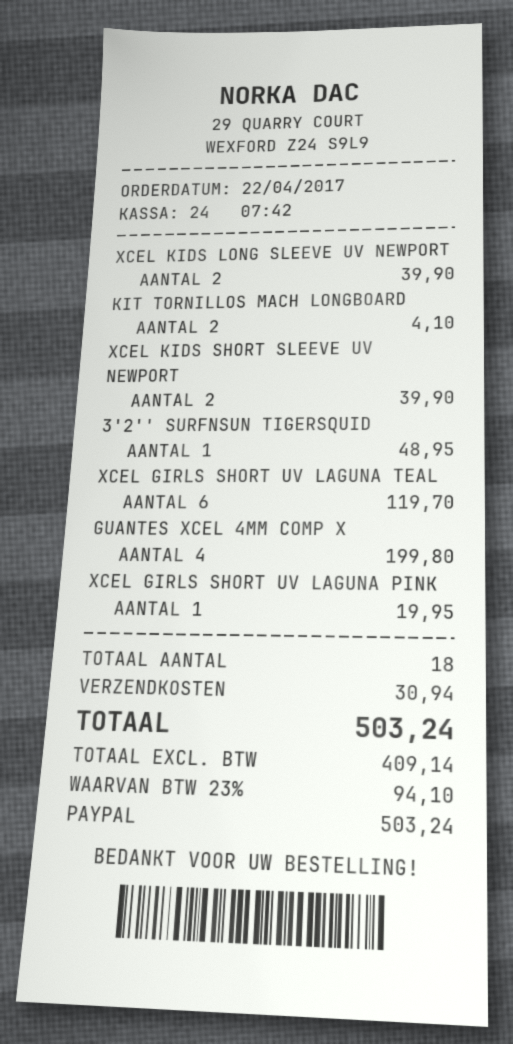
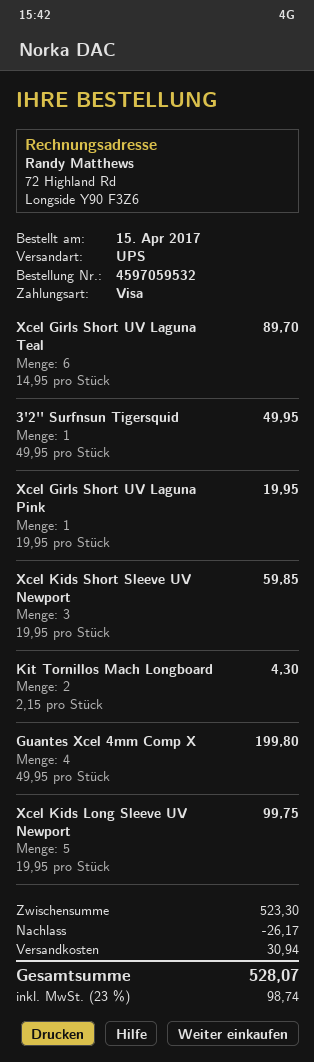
order date: 2017-04-22 -> 2017-04-15
payment method: PayPal -> Visa
XCEL KIDS LONG SLEEVE UV NEWPORT: 2 for 39.90 -> 5 for 99.75
KIT TORNILLOS MACH LONGBOARD: 2 for 4.10 -> 2 for 4.30
XCEL KIDS SHORT SLEEVE UV NEWPORT: 2 for 39.90 -> 3 for 59.85
3'2'' SURFNSUN TIGERSQUID: 1 for 48.95 -> 1 for 49.95
XCEL GIRLS SHORT UV LAGUNA TEAL: 6 for 119.70 -> 6 for 89.70
discount: none -> 26.17
tax: 23% = 94.10 -> 23% = 98.74
total: 503.24 -> 528.07

